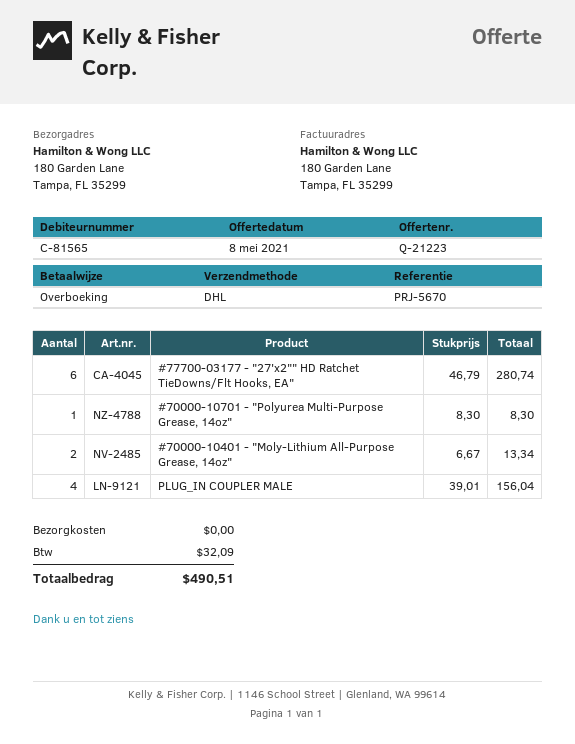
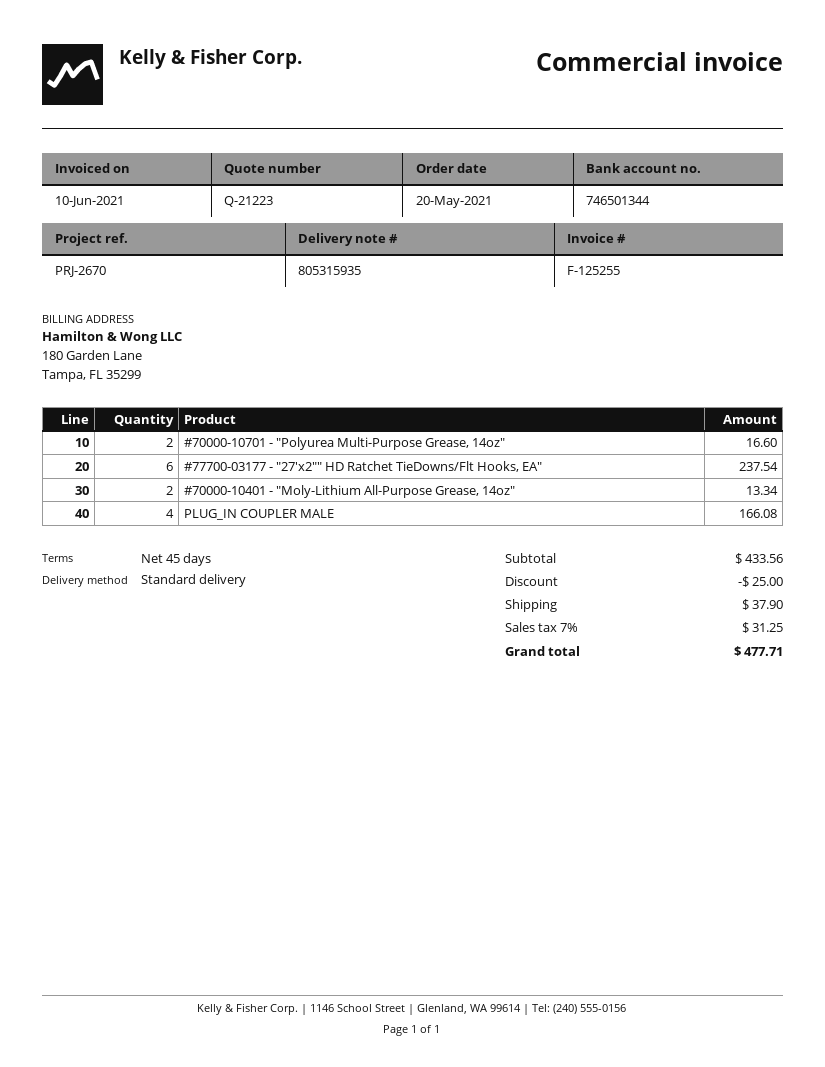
reference: PRJ-5670 -> PRJ-2670
shipping method: DHL -> standard
#77700-03177 - "27'x2"" HD Ratchet TieDowns/Flt Hooks, EA": 6 for 280.74 -> 6 for 237.54
#70000-10701 - "Polyurea Multi-Purpose Grease, 14oz": 1 for 8.30 -> 2 for 16.60
PLUG_IN COUPLER MALE: 4 for 156.04 -> 4 for 166.08
discount: none -> 25.00
shipping: 0.00 -> 37.90
tax: 32.09 -> 31.25
total: 490.51 -> 477.71

